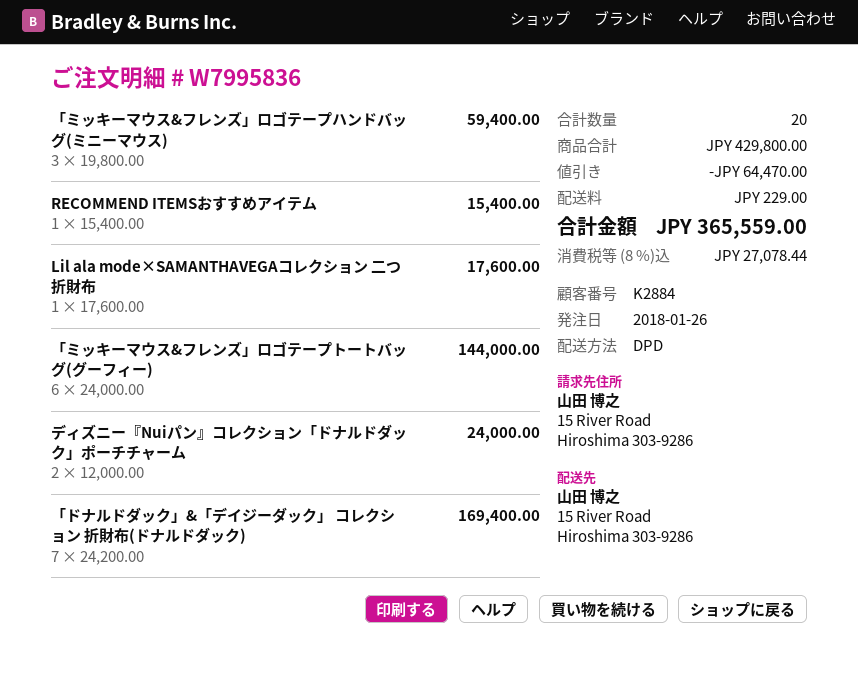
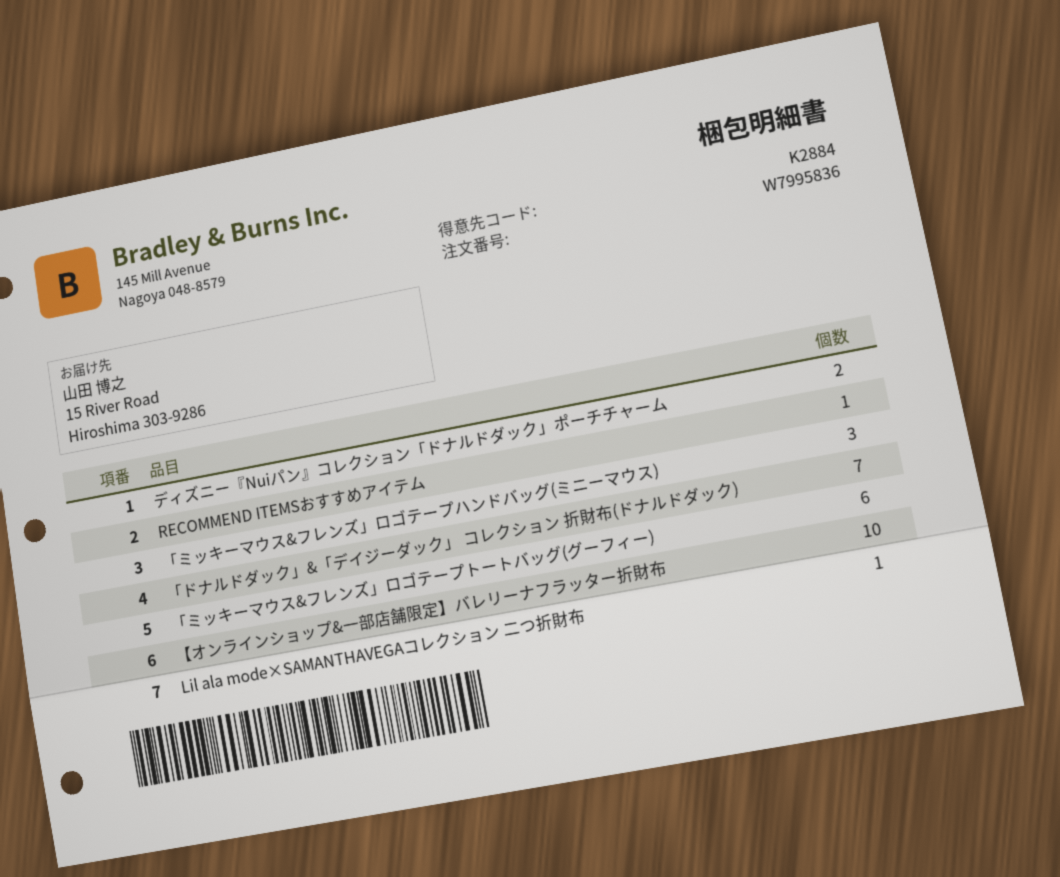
【オンラインショップ&一部店舗限定】バレリーナフラッター折財布: none -> 10

